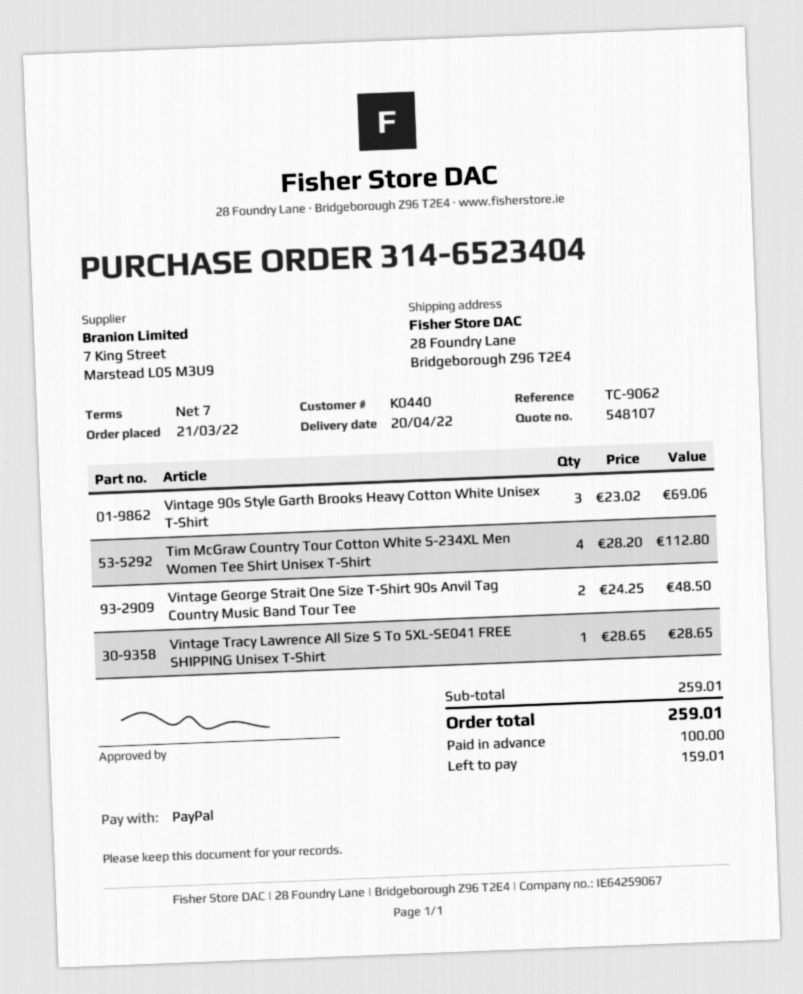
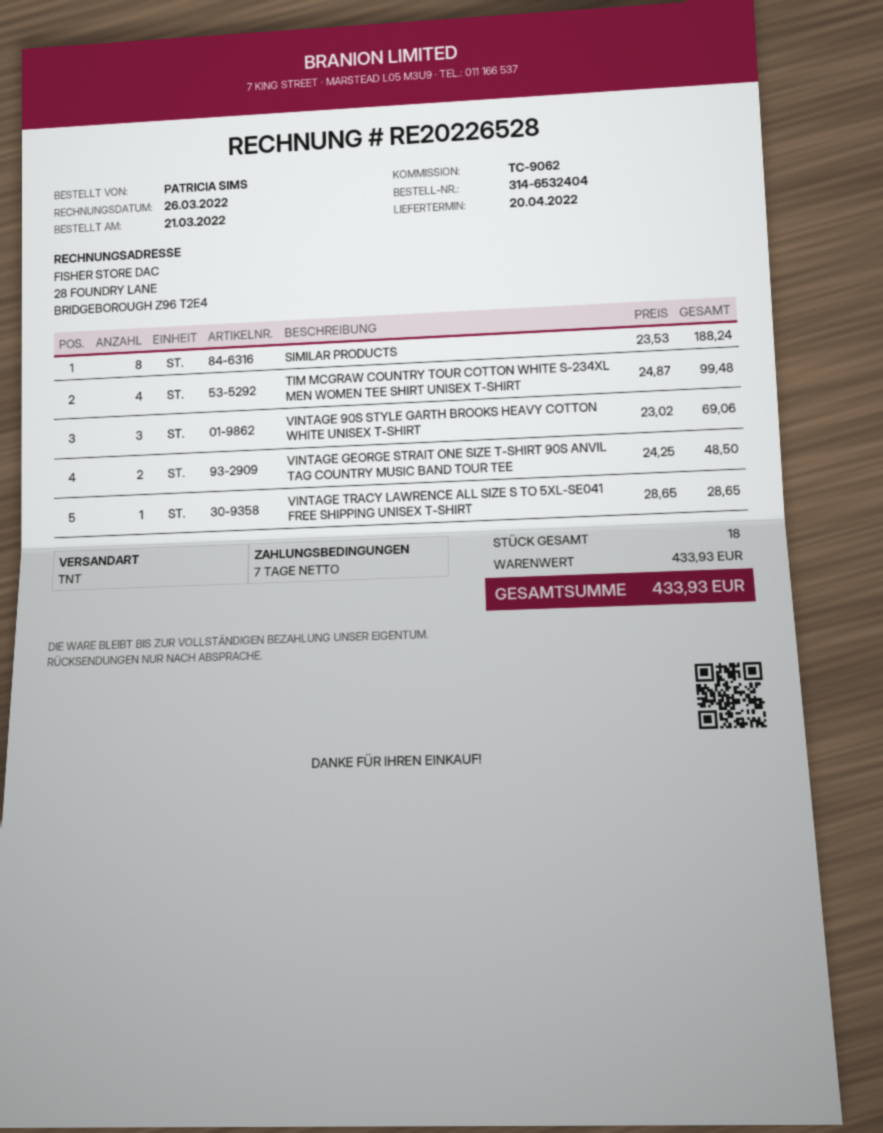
order number: 314-6523404 -> 314-6532404
Tim McGraw Country Tour Cotton White S-234XL Men Women Tee Shirt Unisex T-Shirt: 4 x 28.20 = 112.80 -> 4 x 24.87 = 99.48
SIMILAR PRODUCTS: none -> 8 x 23.53 = 188.24
subtotal: 259.01 -> 433.93
total: 259.01 -> 433.93

